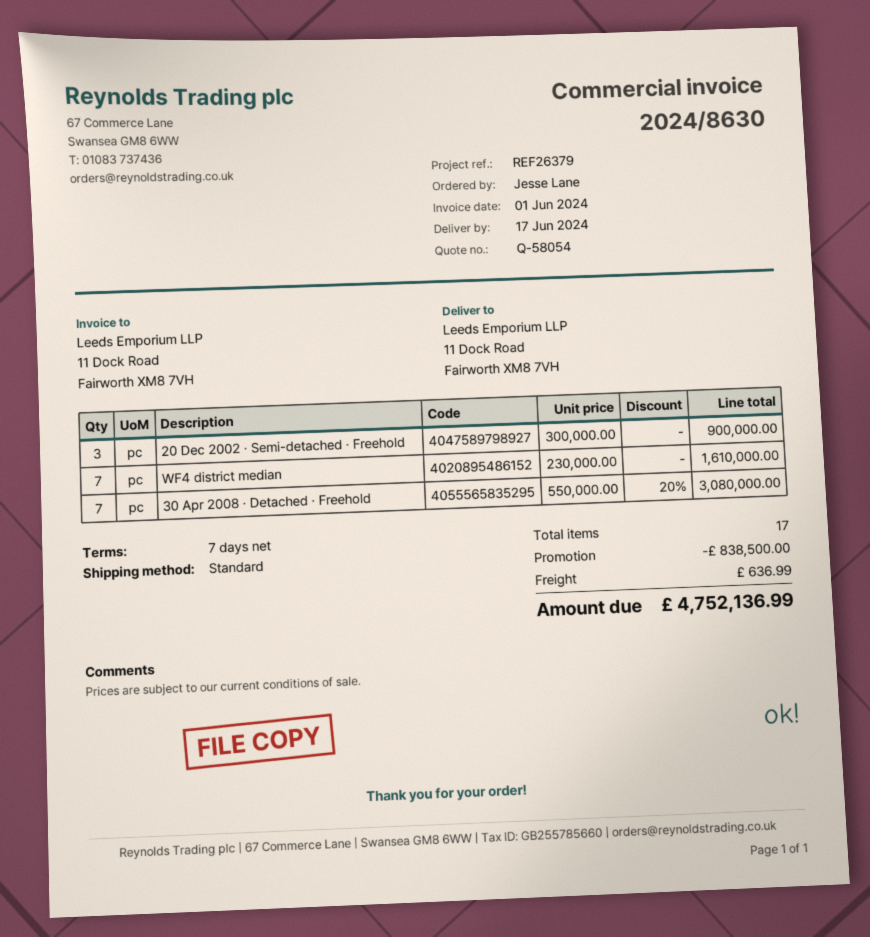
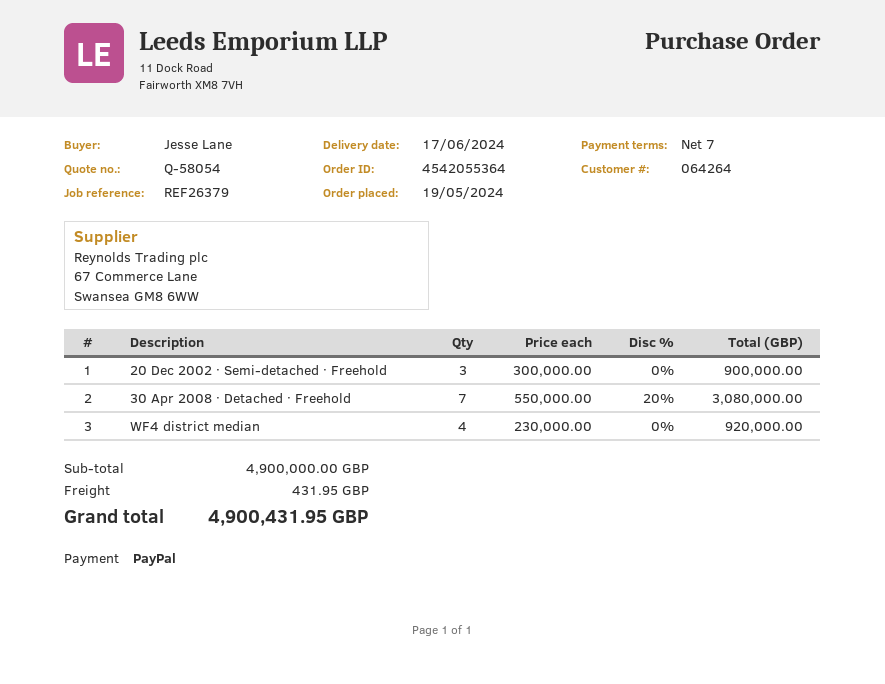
WF4 district median: 7 x 230000.00 = 1610000.00 -> 4 x 230000.00 = 920000.00
discount: 838500.00 -> none
shipping: 636.99 -> 431.95
total: 4752136.99 -> 4900431.95

